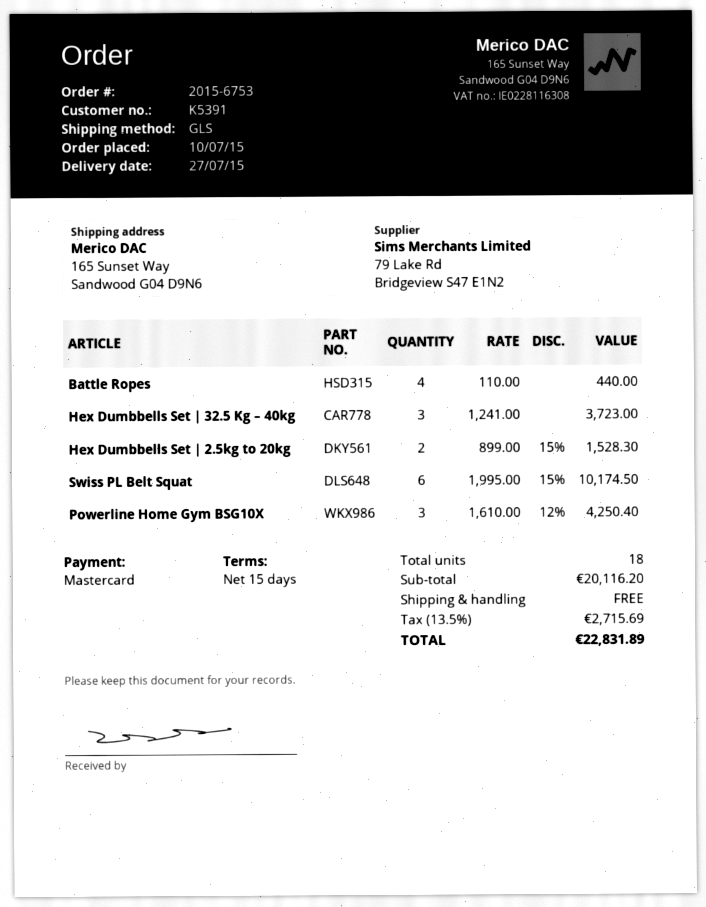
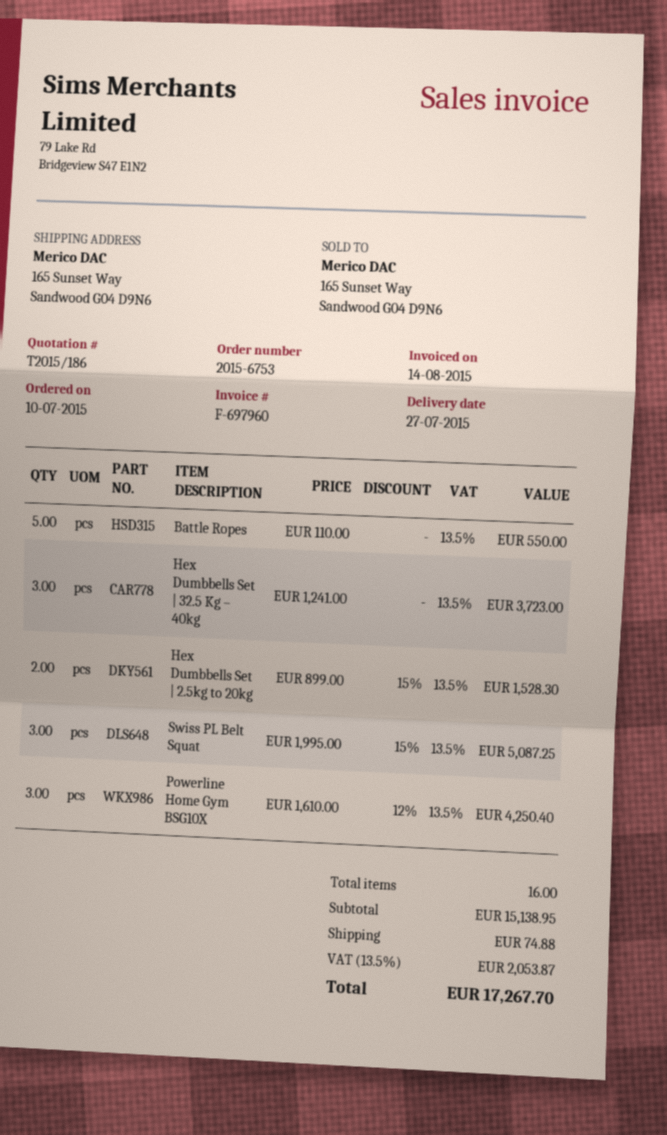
Battle Ropes: 4 x 110.00 = 440.00 -> 5 x 110.00 = 550.00
Swiss PL Belt Squat: 6 x 1995.00 - 15% = 10174.50 -> 3 x 1995.00 - 15% = 5087.25
total quantity: 18 -> 16
subtotal: 20116.20 -> 15138.95
shipping: 0.00 -> 74.88
tax: 13.5% = 2715.69 -> 13.5% = 2053.87
total: 22831.89 -> 17267.70

